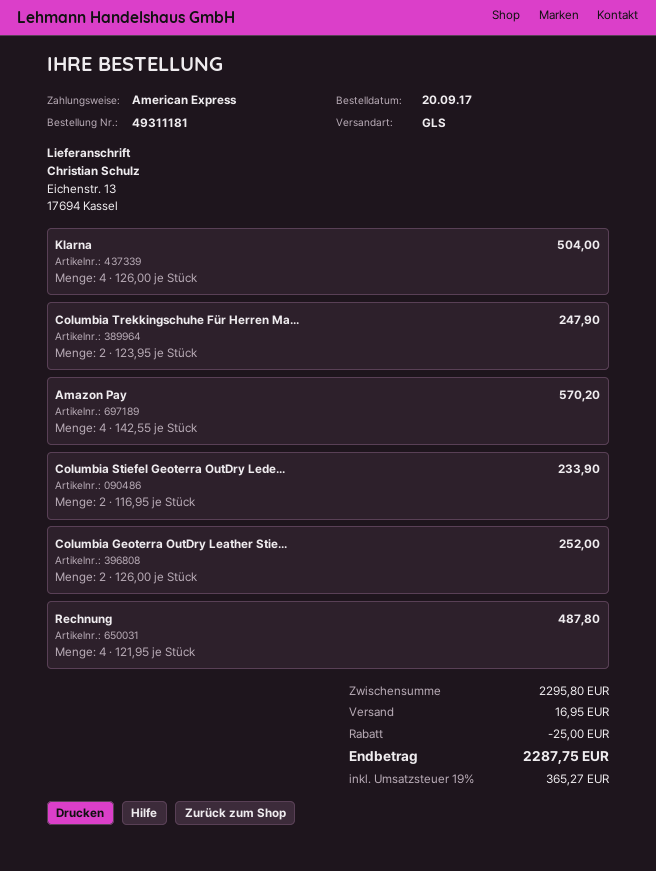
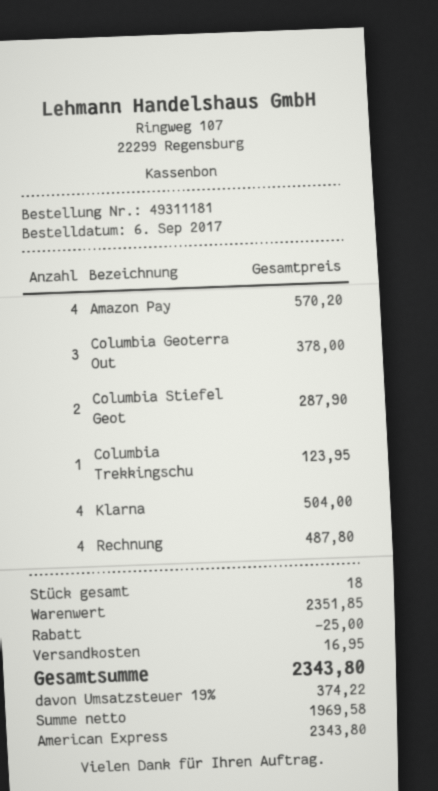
order date: 2017-09-20 -> 2017-09-06
Columbia Trekkingschuhe Für Herren Ma...: 2 for 247.90 -> 1 for 123.95
Columbia Stiefel Geoterra OutDry Lede...: 2 for 233.90 -> 2 for 287.90
Columbia Geoterra OutDry Leather Stie...: 2 for 252.00 -> 3 for 378.00
subtotal: 2295.80 -> 2351.85
tax: 19% = 365.27 -> 19% = 374.22
total: 2287.75 -> 2343.80

